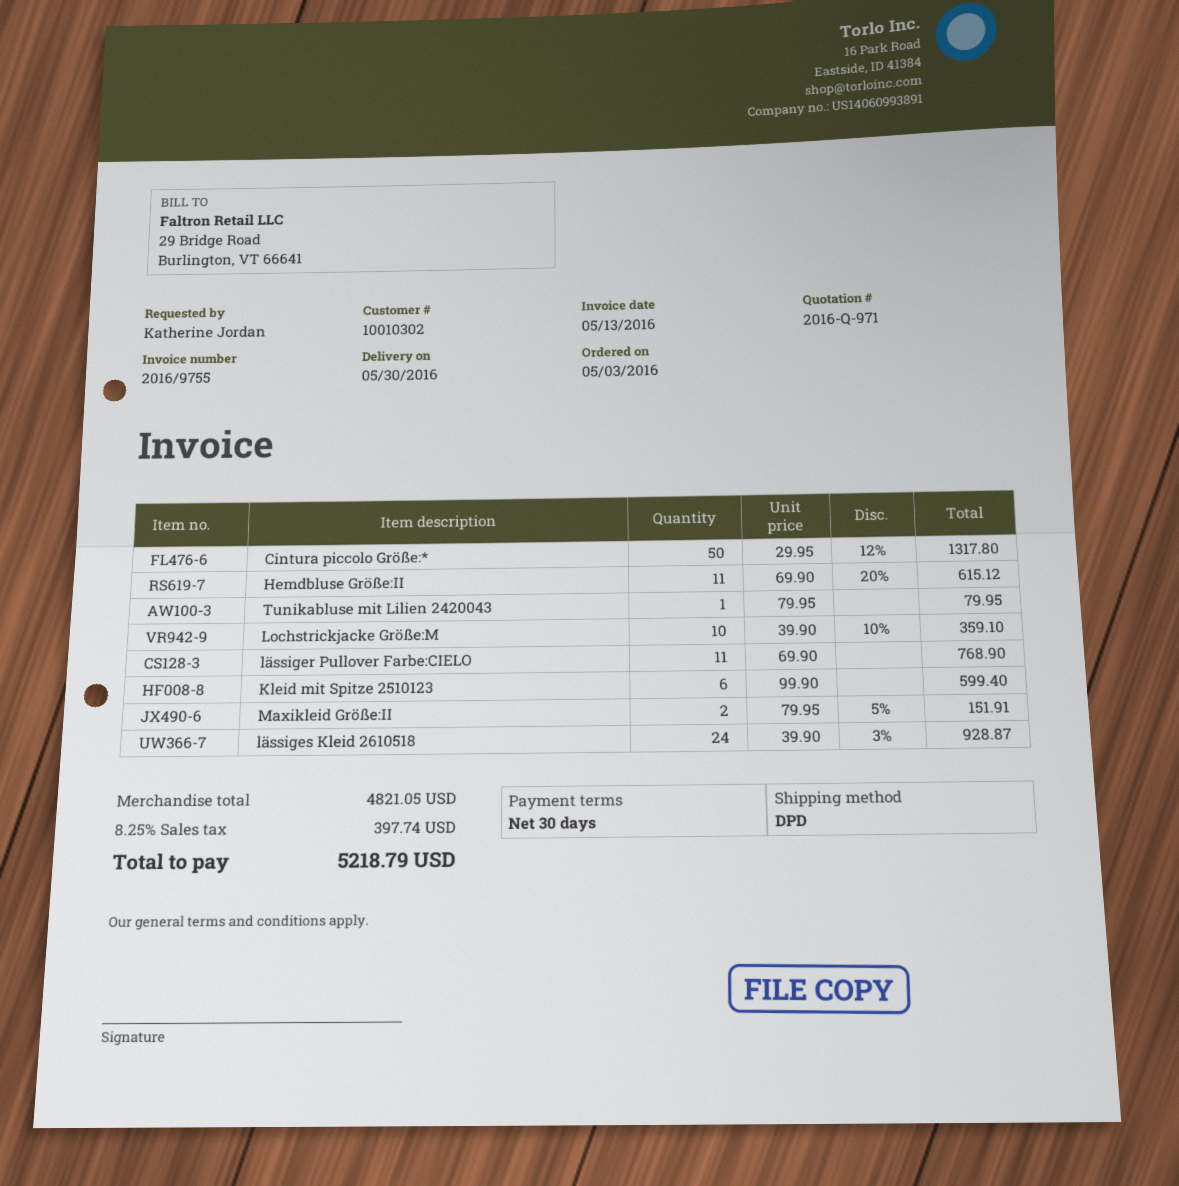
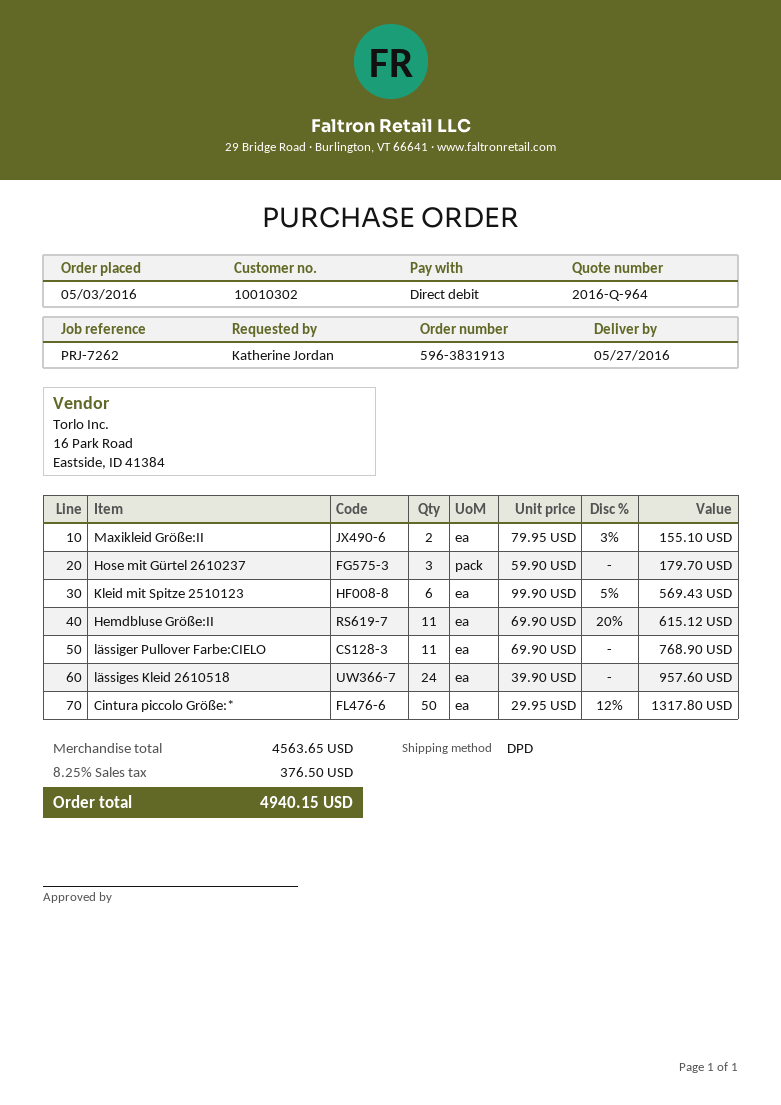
quote number: 2016-Q-971 -> 2016-Q-964
delivery date: 2016-05-30 -> 2016-05-27
Tunikabluse mit Lilien 2420043: 1 x 79.95 = 79.95 -> none
Lochstrickjacke Größe:M: 10 x 39.90 - 10% = 359.10 -> none
Kleid mit Spitze 2510123: 6 x 99.90 = 599.40 -> 6 x 99.90 - 5% = 569.43
Maxikleid Größe:II: 2 x 79.95 - 5% = 151.91 -> 2 x 79.95 - 3% = 155.10
lässiges Kleid 2610518: 24 x 39.90 - 3% = 928.87 -> 24 x 39.90 = 957.60
Hose mit Gürtel 2610237: none -> 3 x 59.90 = 179.70
subtotal: 4821.05 -> 4563.65
tax: 8.25% = 397.74 -> 8.25% = 376.50
total: 5218.79 -> 4940.15

